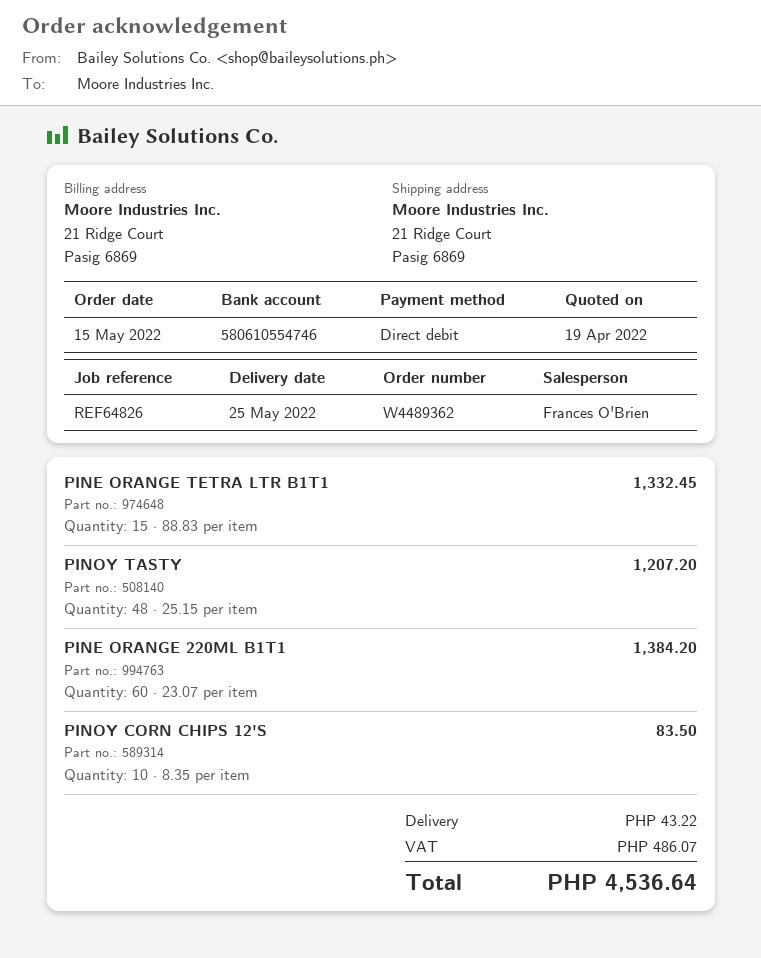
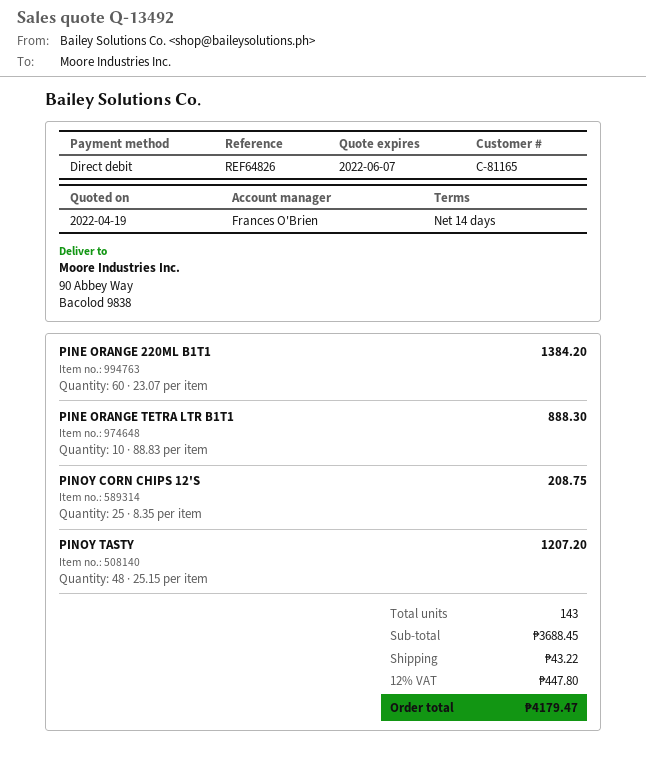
ship to: 21 Ridge Court, Pasig 6869 -> 90 Abbey Way, Bacolod 9838
PINE ORANGE TETRA LTR B1T1: 15 x 88.83 = 1332.45 -> 10 x 88.83 = 888.30
PINOY CORN CHIPS 12'S: 10 x 8.35 = 83.50 -> 25 x 8.35 = 208.75
tax: 486.07 -> 447.80
total: 4536.64 -> 4179.47

